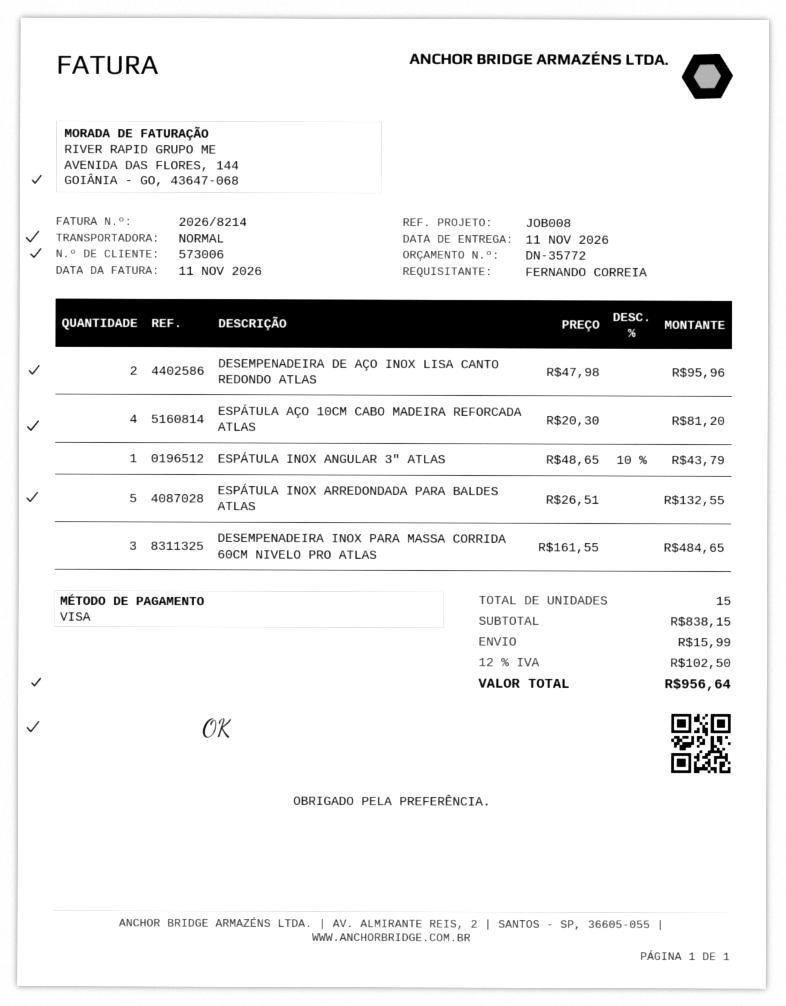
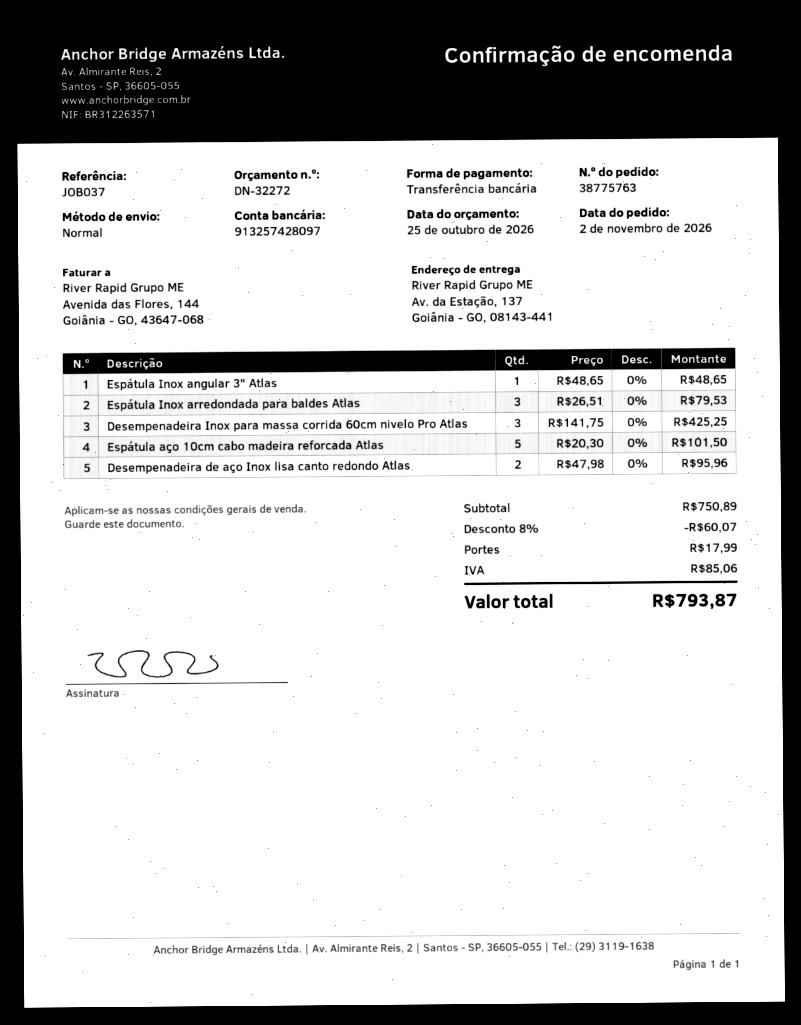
quote number: DN-35772 -> DN-32272
reference: JOB008 -> JOB037
payment method: Visa -> bank transfer
ESPÁTULA AÇO 10CM CABO MADEIRA REFORCADA ATLAS: 4 x 20.30 = 81.20 -> 5 x 20.30 = 101.50
ESPÁTULA INOX ANGULAR 3" ATLAS: 1 x 48.65 - 10% = 43.79 -> 1 x 48.65 = 48.65
ESPÁTULA INOX ARREDONDADA PARA BALDES ATLAS: 5 x 26.51 = 132.55 -> 3 x 26.51 = 79.53
DESEMPENADEIRA INOX PARA MASSA CORRIDA 60CM NIVELO PRO ATLAS: 3 x 161.55 = 484.65 -> 3 x 141.75 = 425.25
subtotal: 838.15 -> 750.89
discount: none -> 8% = 60.07
shipping: 15.99 -> 17.99
tax: 102.50 -> 85.06
total: 956.64 -> 793.87

